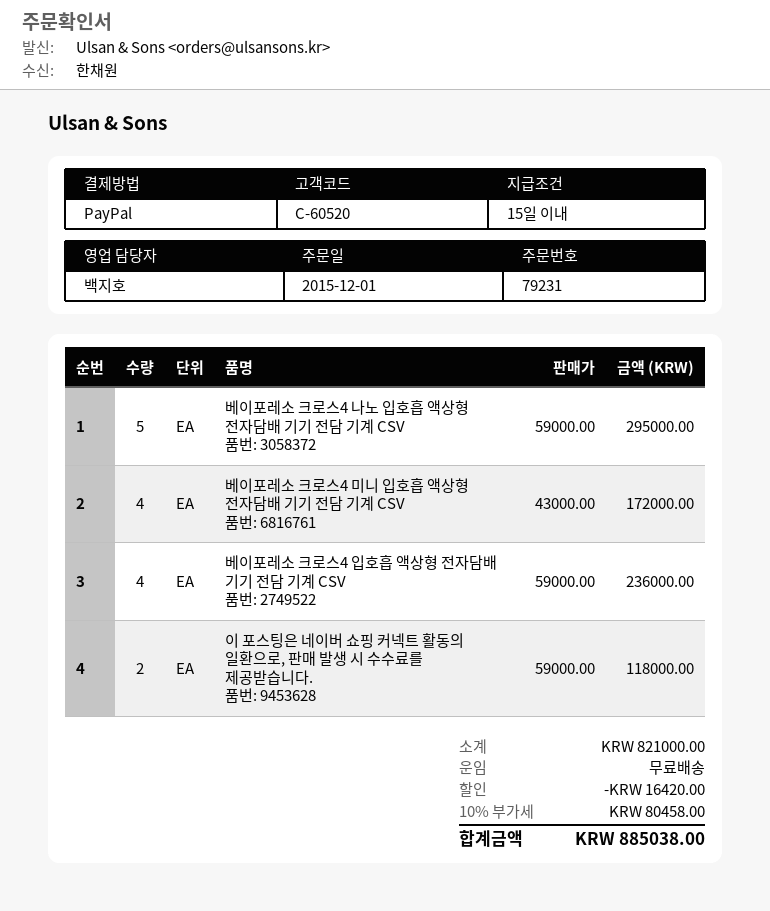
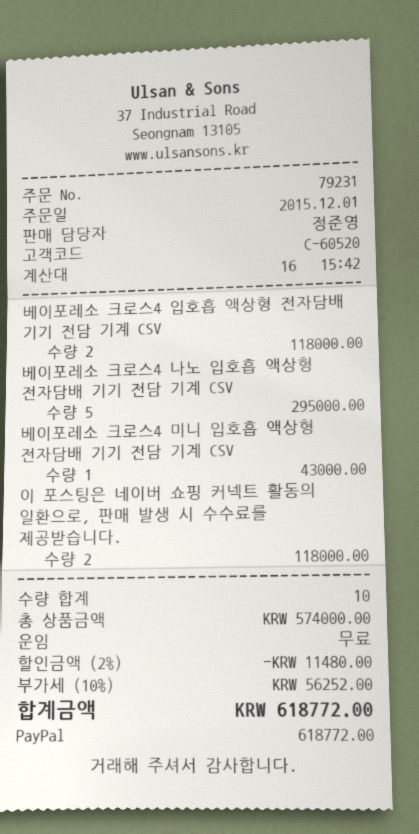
sales rep: 백지호 -> 정준영
베이포레소 크로스4 미니 입호흡 액상형 전자담배 기기 전담 기계 CSV: 4 for 172000.00 -> 1 for 43000.00
베이포레소 크로스4 입호흡 액상형 전자담배 기기 전담 기계 CSV: 4 for 236000.00 -> 2 for 118000.00
subtotal: 821000.00 -> 574000.00
discount: 16420.00 -> 11480.00
tax: 10% = 80458.00 -> 10% = 56252.00
total: 885038.00 -> 618772.00

